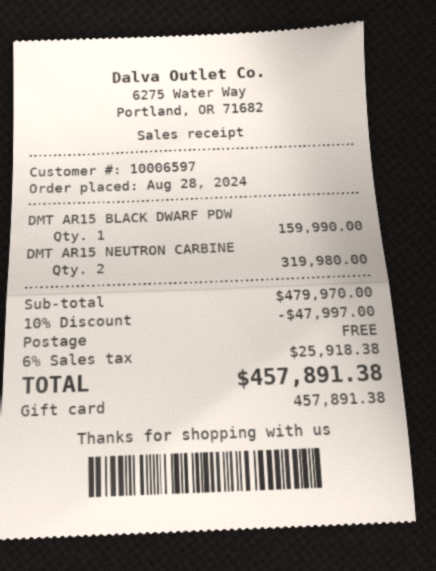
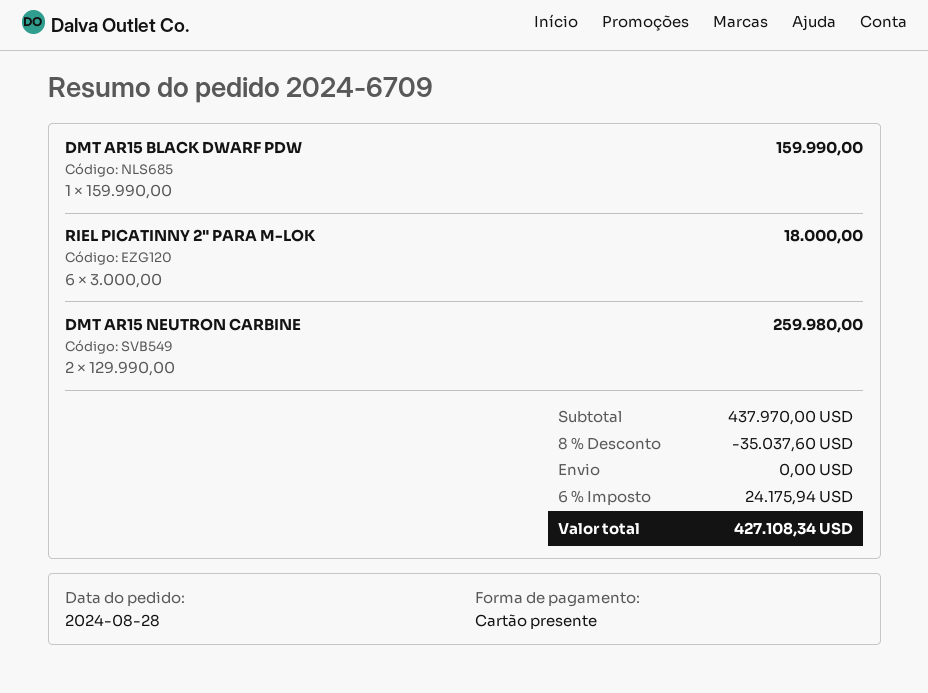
DMT AR15 NEUTRON CARBINE: 2 for 319980.00 -> 2 for 259980.00
RIEL PICATINNY 2" PARA M-LOK: none -> 6 for 18000.00
subtotal: 479970.00 -> 437970.00
discount: 10% = 47997.00 -> 8% = 35037.60
tax: 6% = 25918.38 -> 6% = 24175.94
total: 457891.38 -> 427108.34

